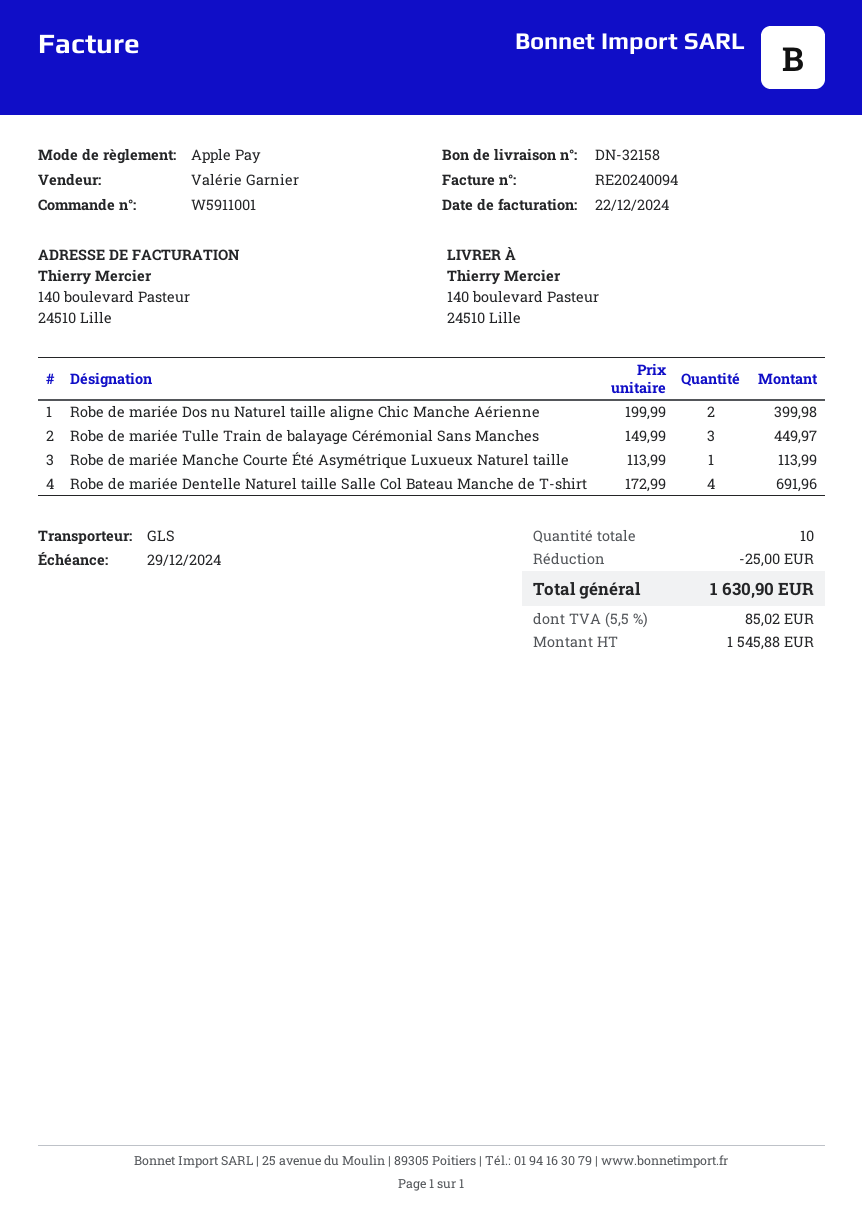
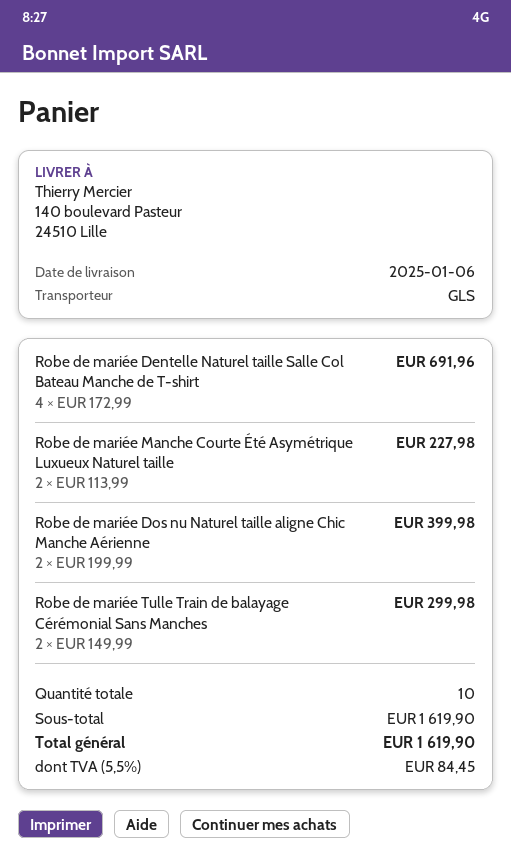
Robe de mariée Tulle Train de balayage Cérémonial Sans Manches: 3 x 149.99 = 449.97 -> 2 x 149.99 = 299.98
Robe de mariée Manche Courte Été Asymétrique Luxueux Naturel taille: 1 x 113.99 = 113.99 -> 2 x 113.99 = 227.98
discount: 25.00 -> none
tax: 5.5% = 85.02 -> 5.5% = 84.45
total: 1630.90 -> 1619.90

